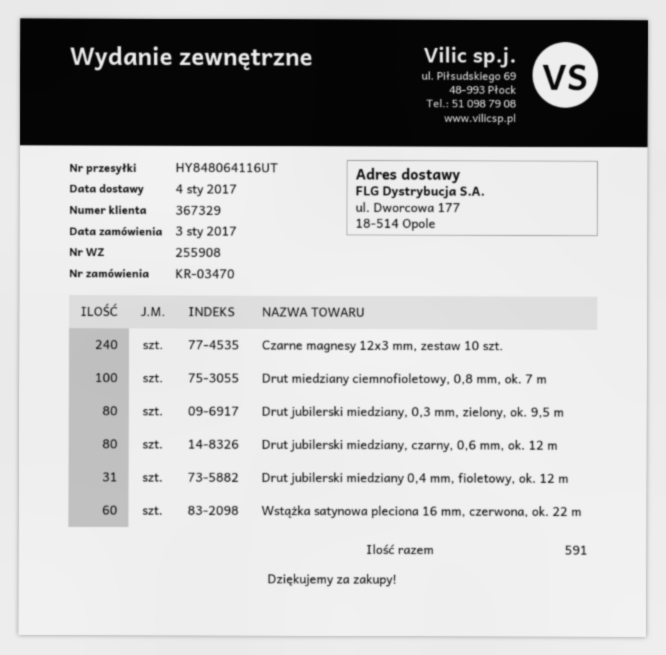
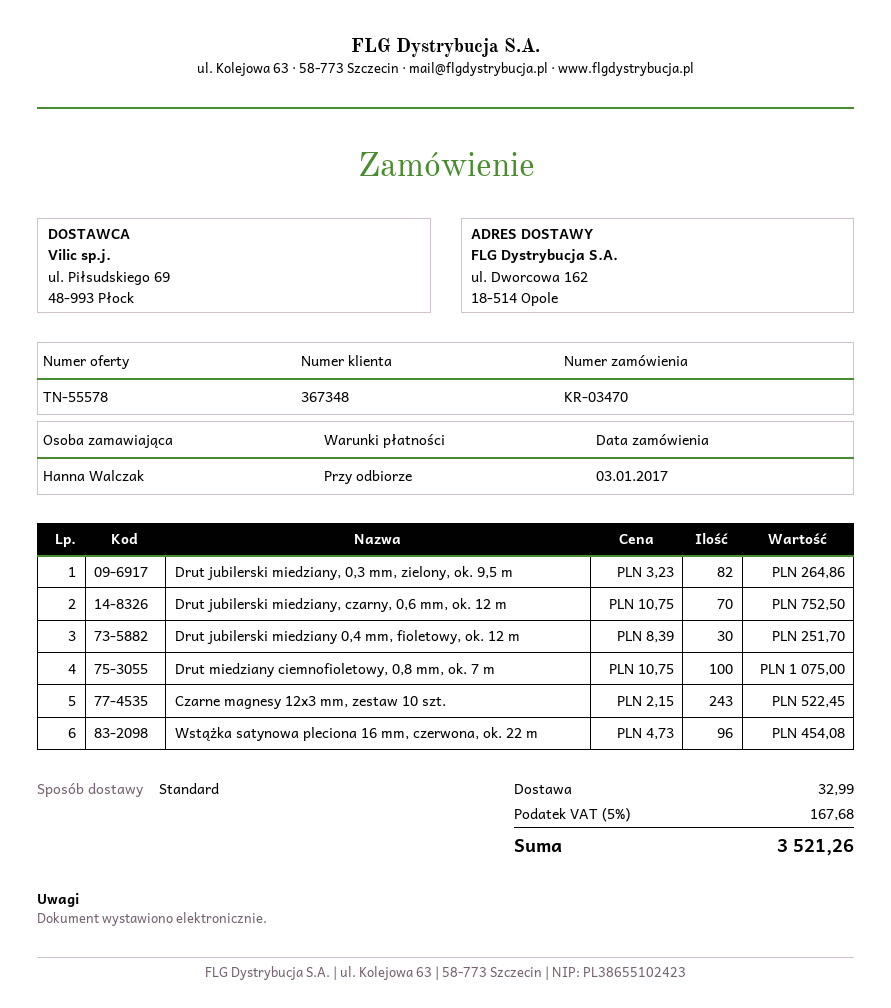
customer number: 367329 -> 367348
ship to: ul. Dworcowa 177, 18-514 Opole -> ul. Dworcowa 162, 18-514 Opole
Czarne magnesy 12x3 mm, zestaw 10 szt.: 240 -> 243
Drut jubilerski miedziany, 0,3 mm, zielony, ok. 9,5 m: 80 -> 82
Drut jubilerski miedziany, czarny, 0,6 mm, ok. 12 m: 80 -> 70
Drut jubilerski miedziany 0,4 mm, fioletowy, ok. 12 m: 31 -> 30
Wstążka satynowa pleciona 16 mm, czerwona, ok. 22 m: 60 -> 96

